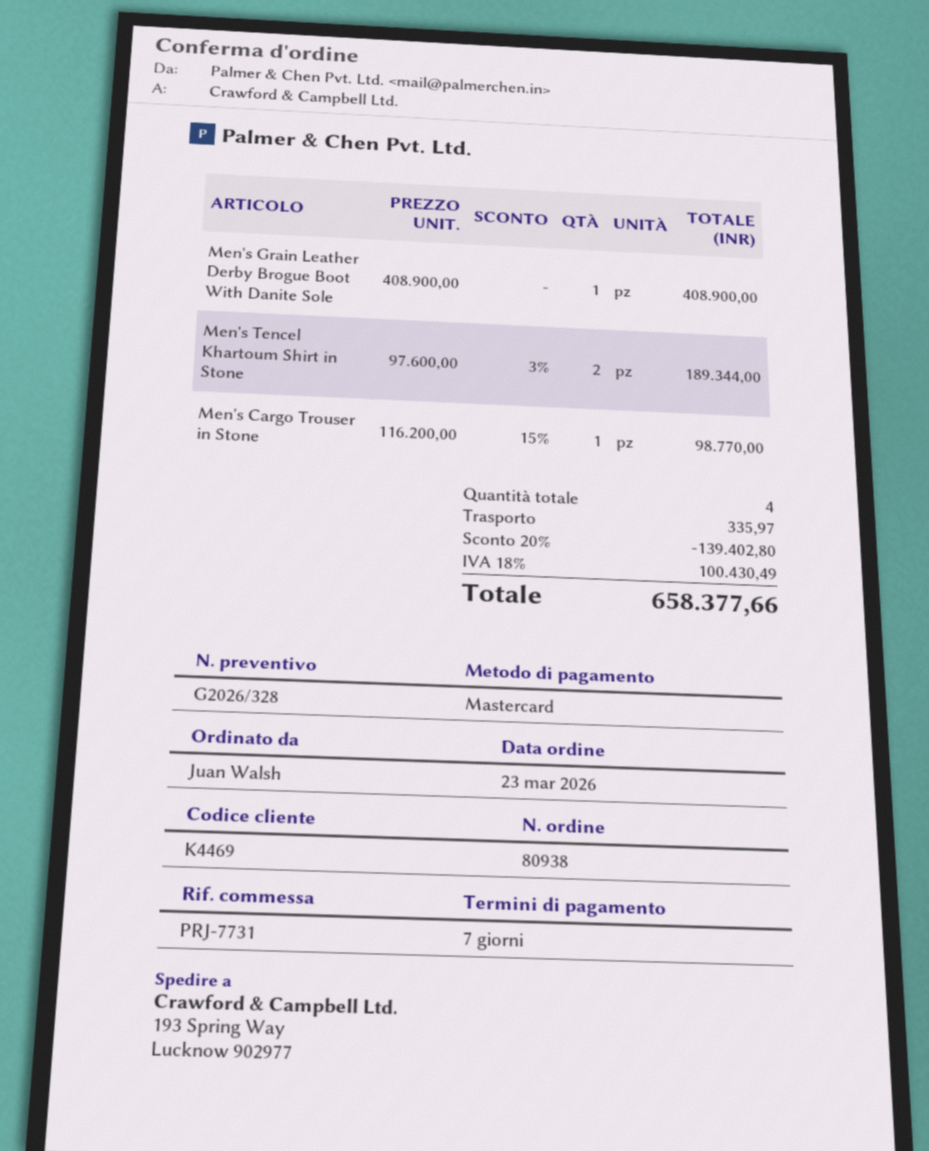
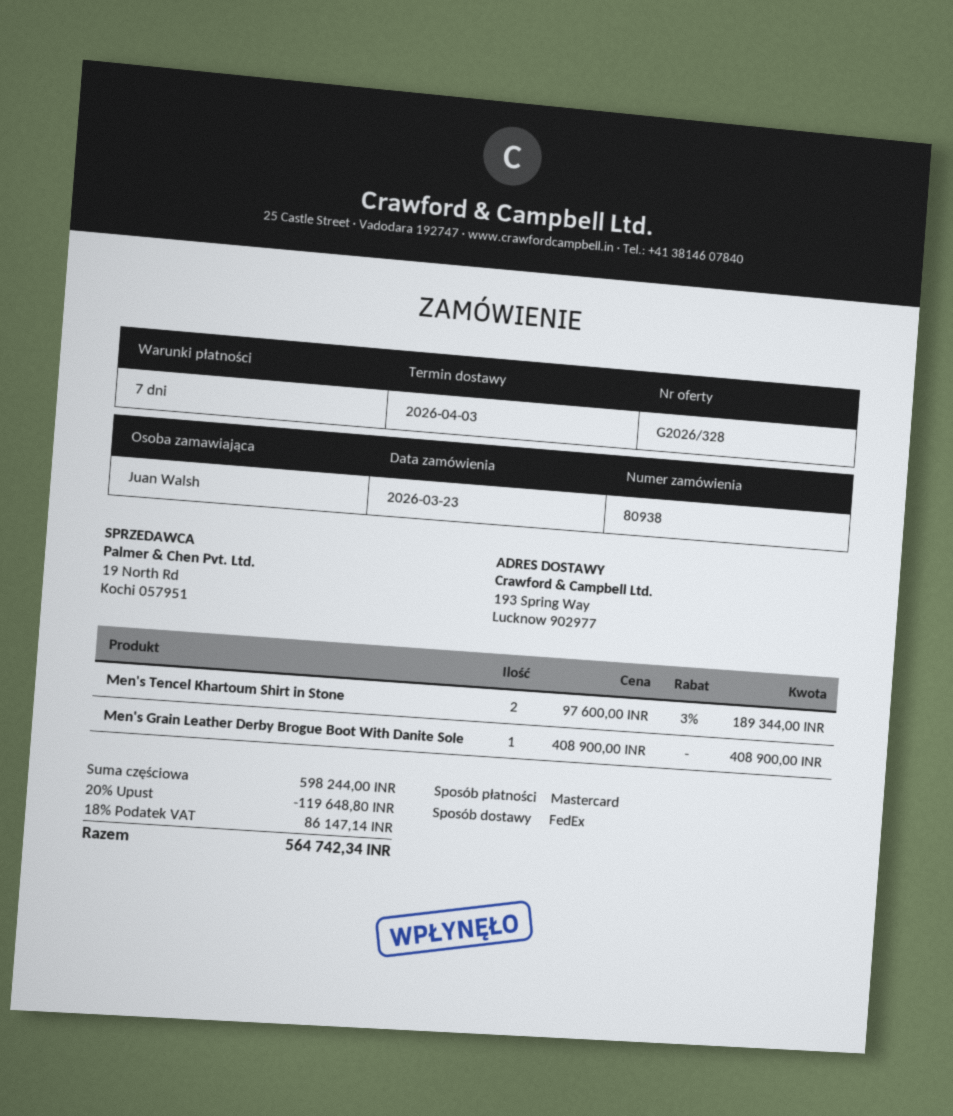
Men's Cargo Trouser in Stone: 1 x 116200.00 - 15% = 98770.00 -> none
discount: 20% = 139402.80 -> 20% = 119648.80
shipping: 335.97 -> none
tax: 18% = 100430.49 -> 18% = 86147.14
total: 658377.66 -> 564742.34

